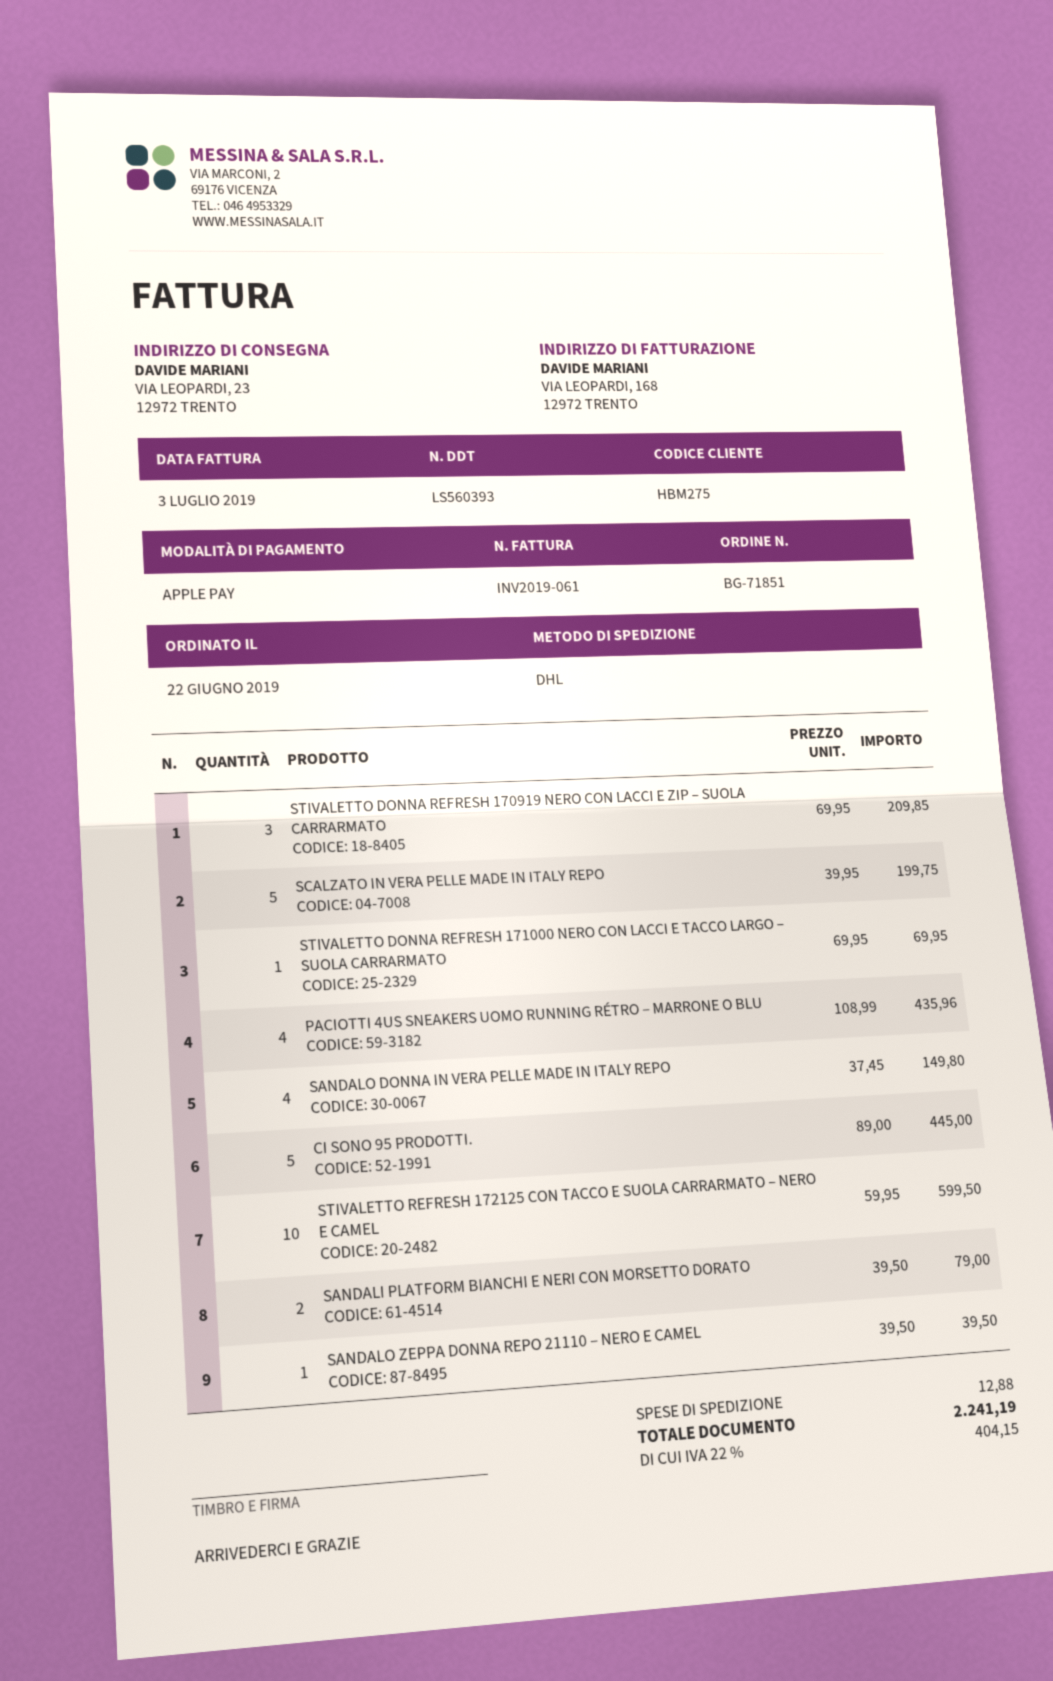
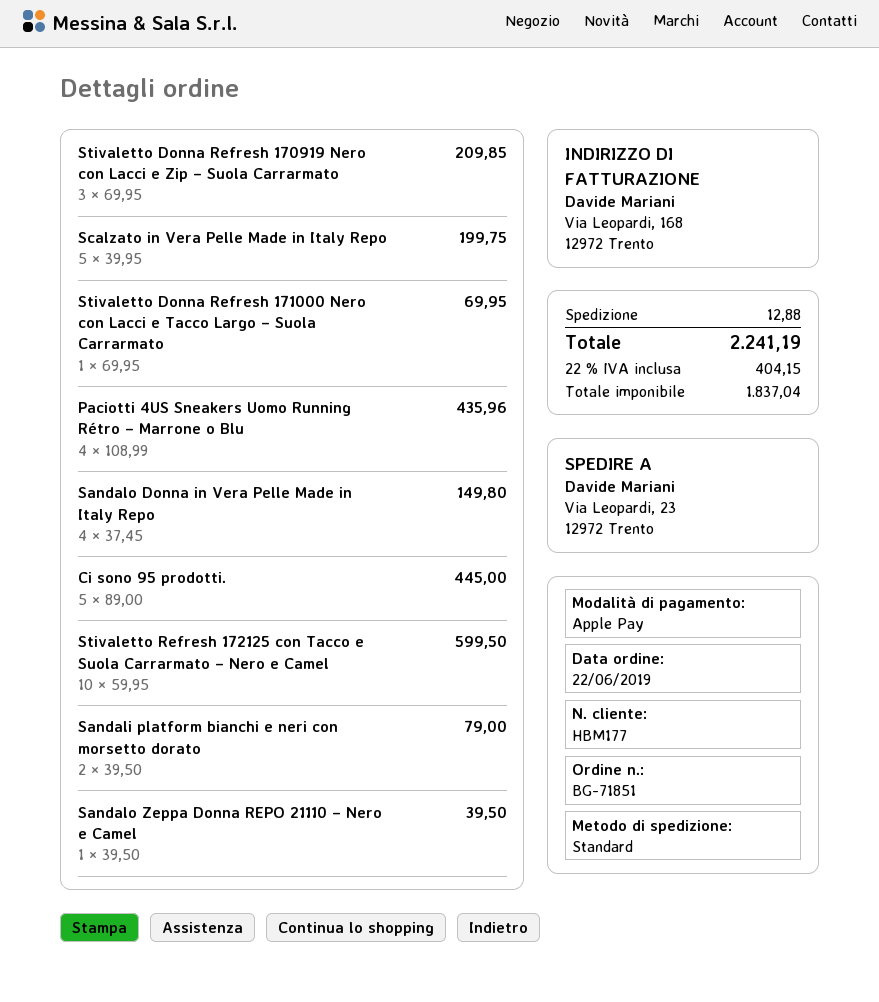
customer number: HBM275 -> HBM177
shipping method: DHL -> standard

